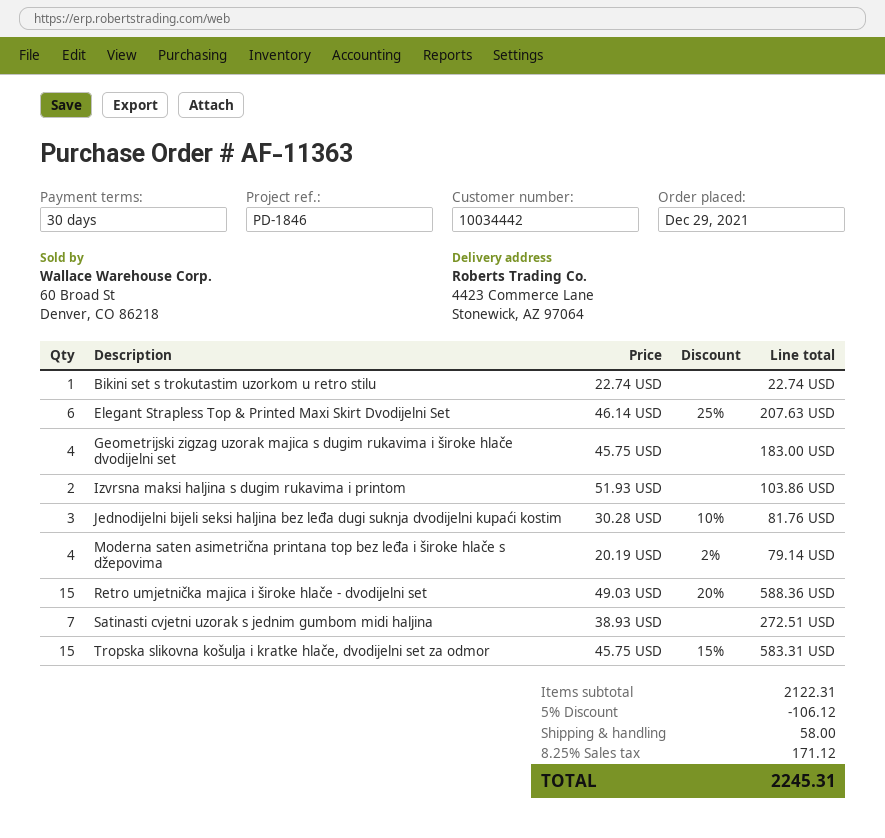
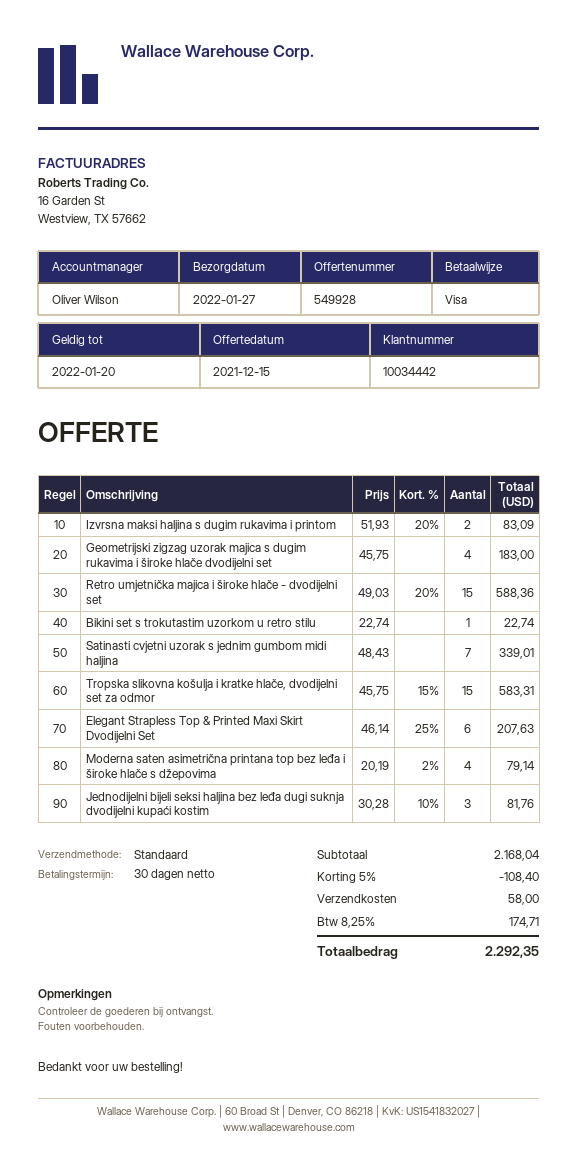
Izvrsna maksi haljina s dugim rukavima i printom: 2 x 51.93 = 103.86 -> 2 x 51.93 - 20% = 83.09
Satinasti cvjetni uzorak s jednim gumbom midi haljina: 7 x 38.93 = 272.51 -> 7 x 48.43 = 339.01
subtotal: 2122.31 -> 2168.04
discount: 5% = 106.12 -> 5% = 108.40
tax: 8.25% = 171.12 -> 8.25% = 174.71
total: 2245.31 -> 2292.35

